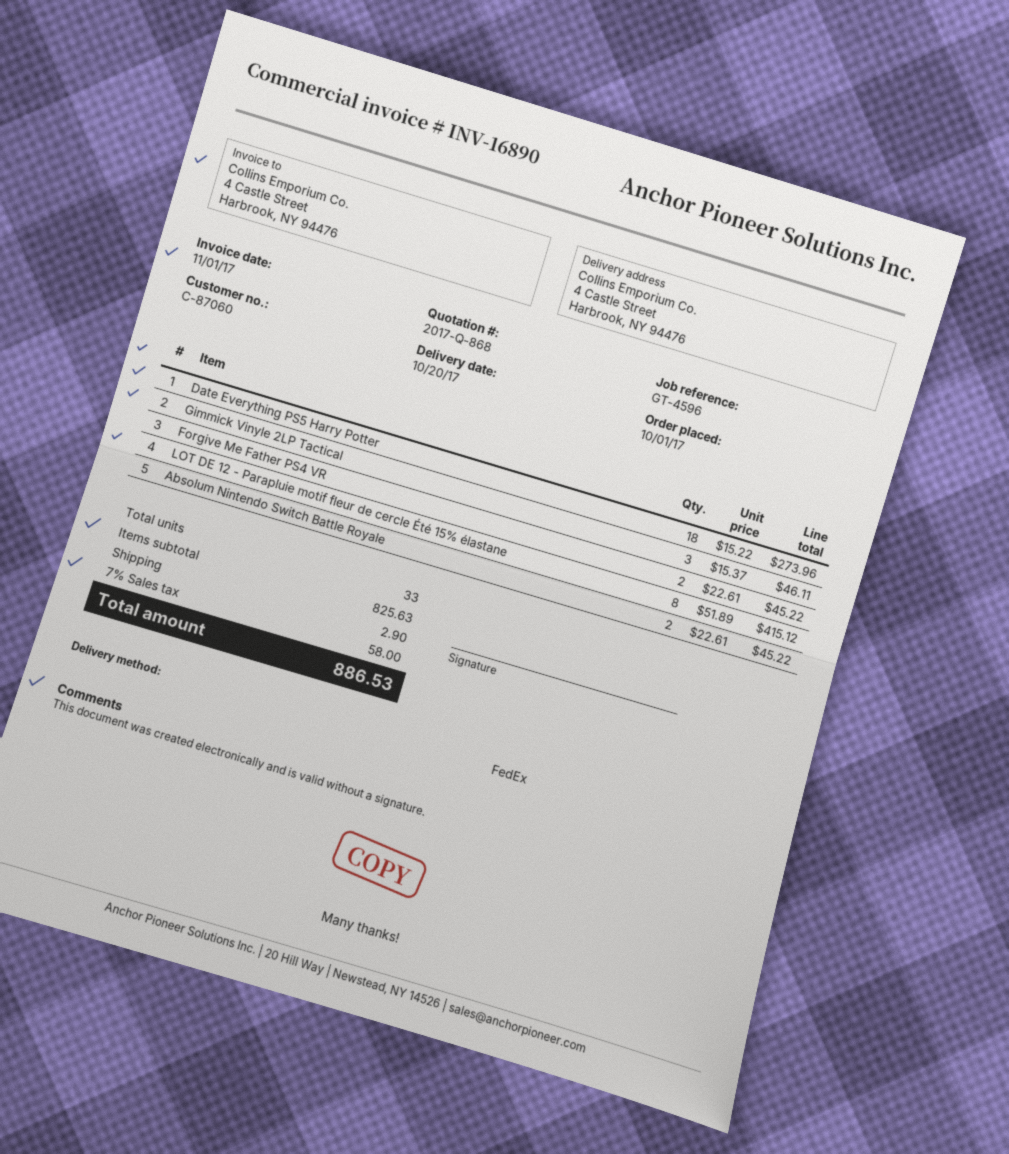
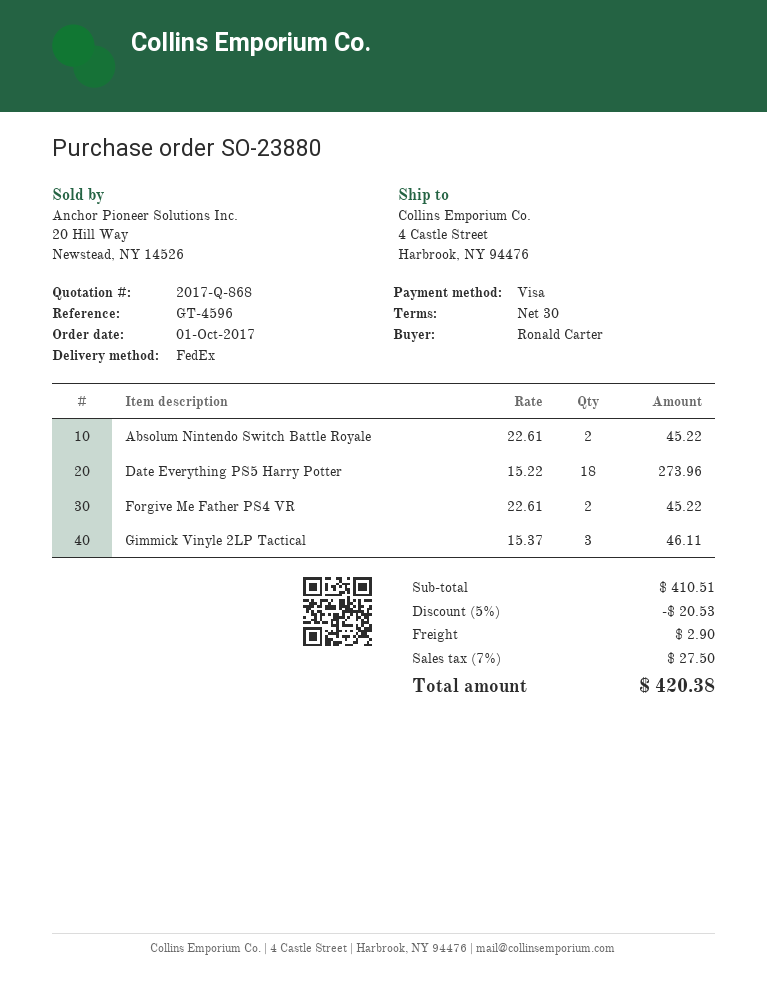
LOT DE 12 - Parapluie motif fleur de cercle Été 15% élastane: 8 x 51.89 = 415.12 -> none
subtotal: 825.63 -> 410.51
discount: none -> 5% = 20.53
tax: 7% = 58.00 -> 7% = 27.50
total: 886.53 -> 420.38

